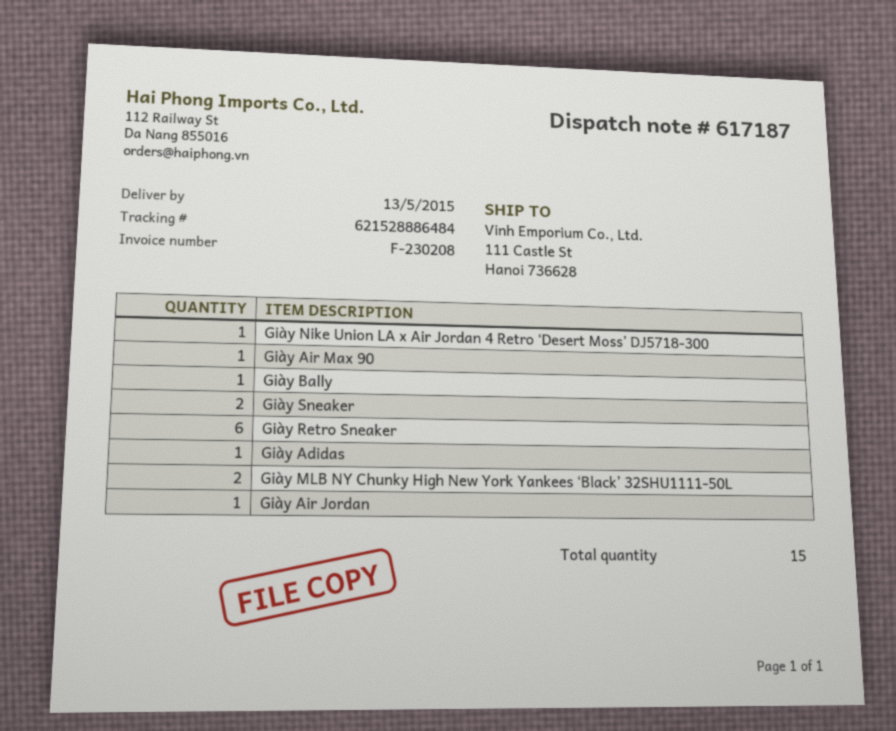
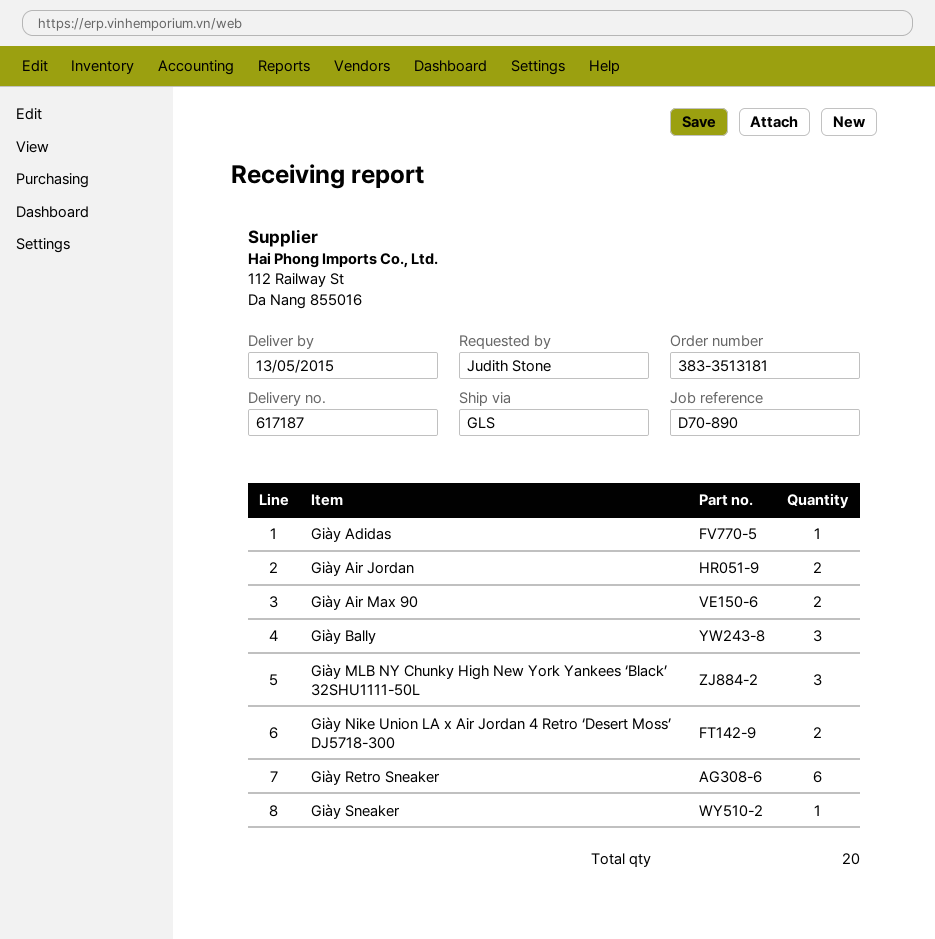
Giày Nike Union LA x Air Jordan 4 Retro ‘Desert Moss’ DJ5718-300: 1 -> 2
Giày Air Max 90: 1 -> 2
Giày Bally: 1 -> 3
Giày Sneaker: 2 -> 1
Giày MLB NY Chunky High New York Yankees ‘Black’ 32SHU1111-50L: 2 -> 3
Giày Air Jordan: 1 -> 2
total quantity: 15 -> 20

